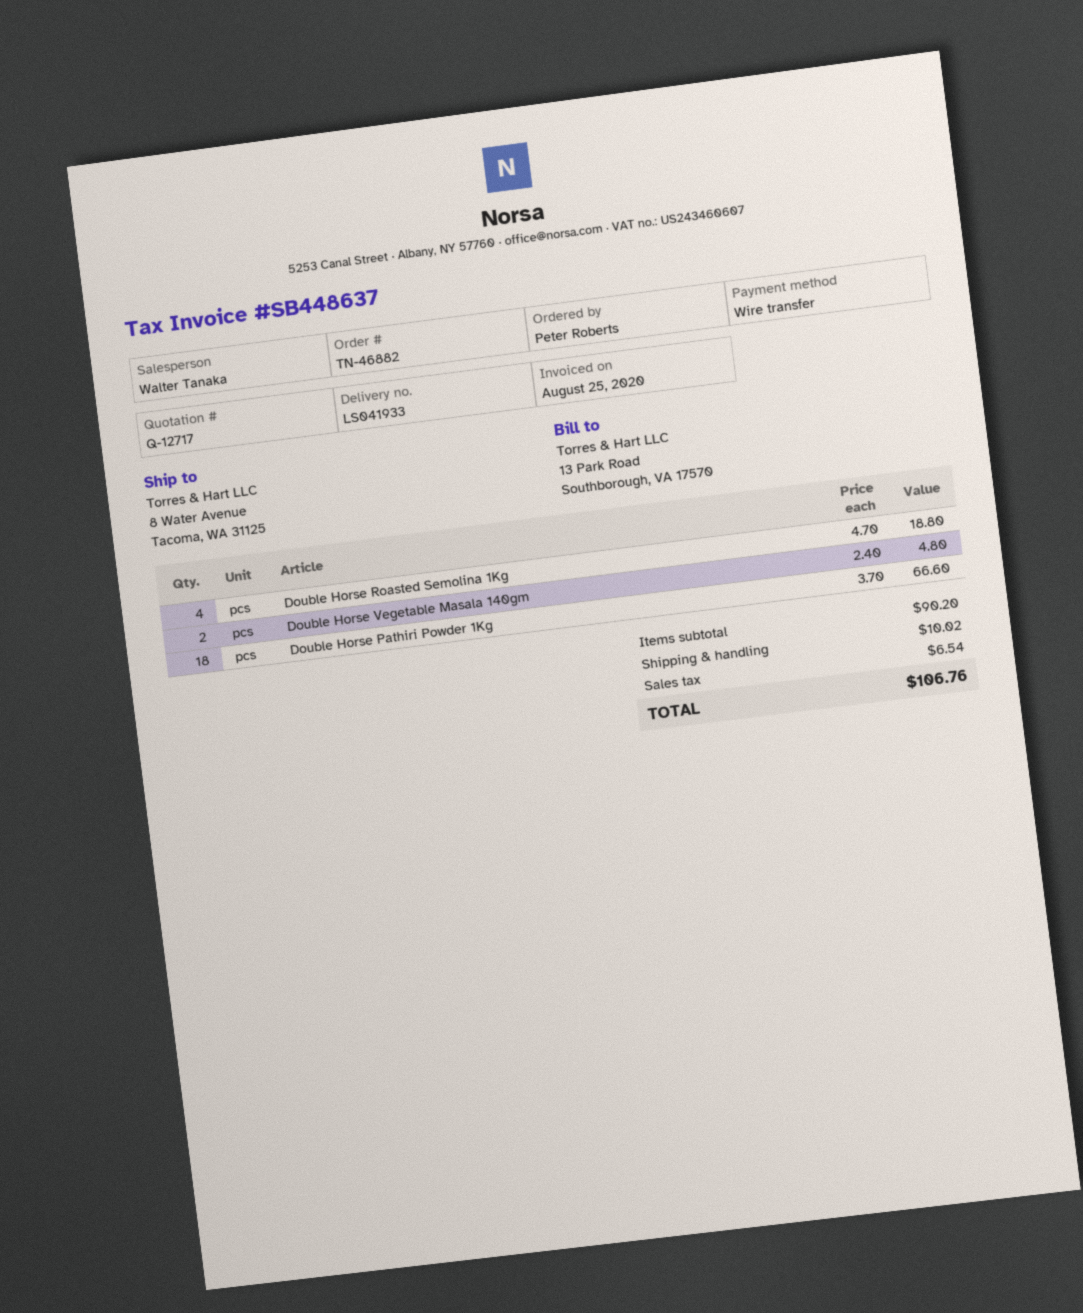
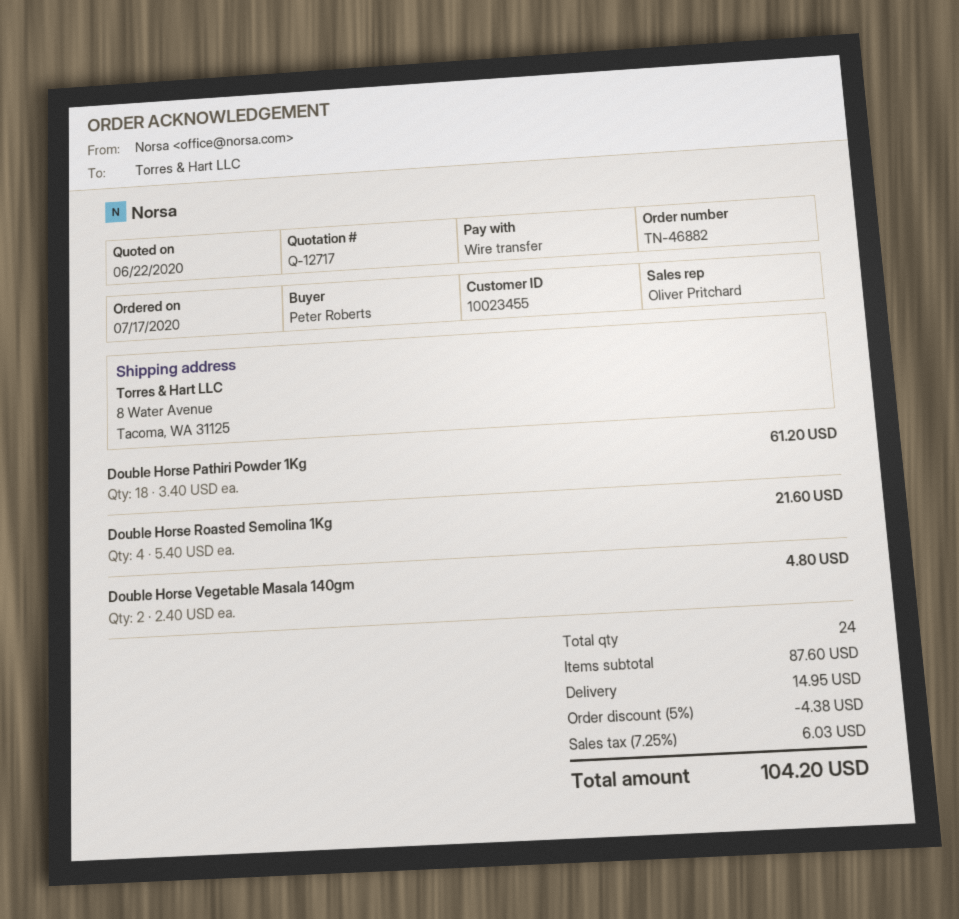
sales rep: Walter Tanaka -> Oliver Pritchard
Double Horse Roasted Semolina 1Kg: 4 x 4.70 = 18.80 -> 4 x 5.40 = 21.60
Double Horse Pathiri Powder 1Kg: 18 x 3.70 = 66.60 -> 18 x 3.40 = 61.20
subtotal: 90.20 -> 87.60
discount: none -> 5% = 4.38
shipping: 10.02 -> 14.95
tax: 6.54 -> 6.03
total: 106.76 -> 104.20

